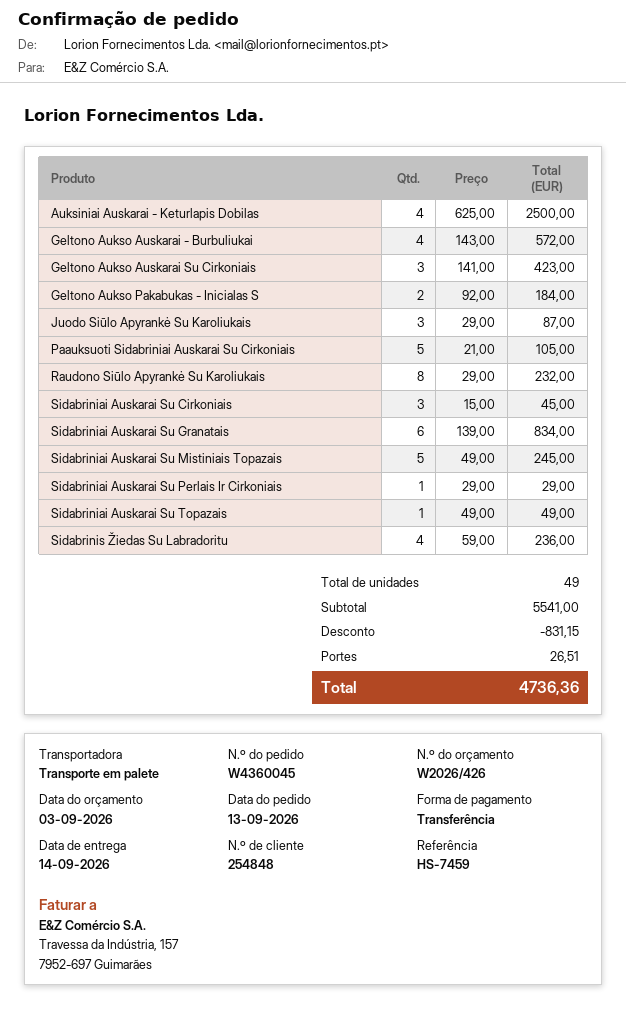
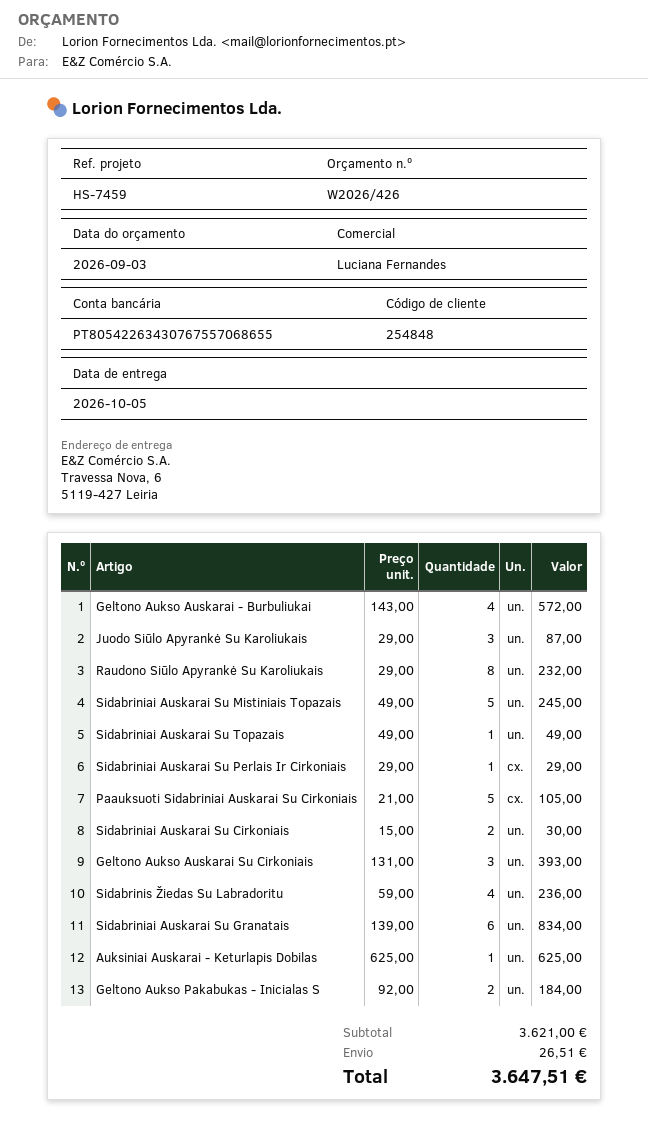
delivery date: 2026-09-14 -> 2026-10-05
Auksiniai Auskarai - Keturlapis Dobilas: 4 x 625.00 = 2500.00 -> 1 x 625.00 = 625.00
Geltono Aukso Auskarai Su Cirkoniais: 3 x 141.00 = 423.00 -> 3 x 131.00 = 393.00
Sidabriniai Auskarai Su Cirkoniais: 3 x 15.00 = 45.00 -> 2 x 15.00 = 30.00
subtotal: 5541.00 -> 3621.00
discount: 831.15 -> none
total: 4736.36 -> 3647.51

